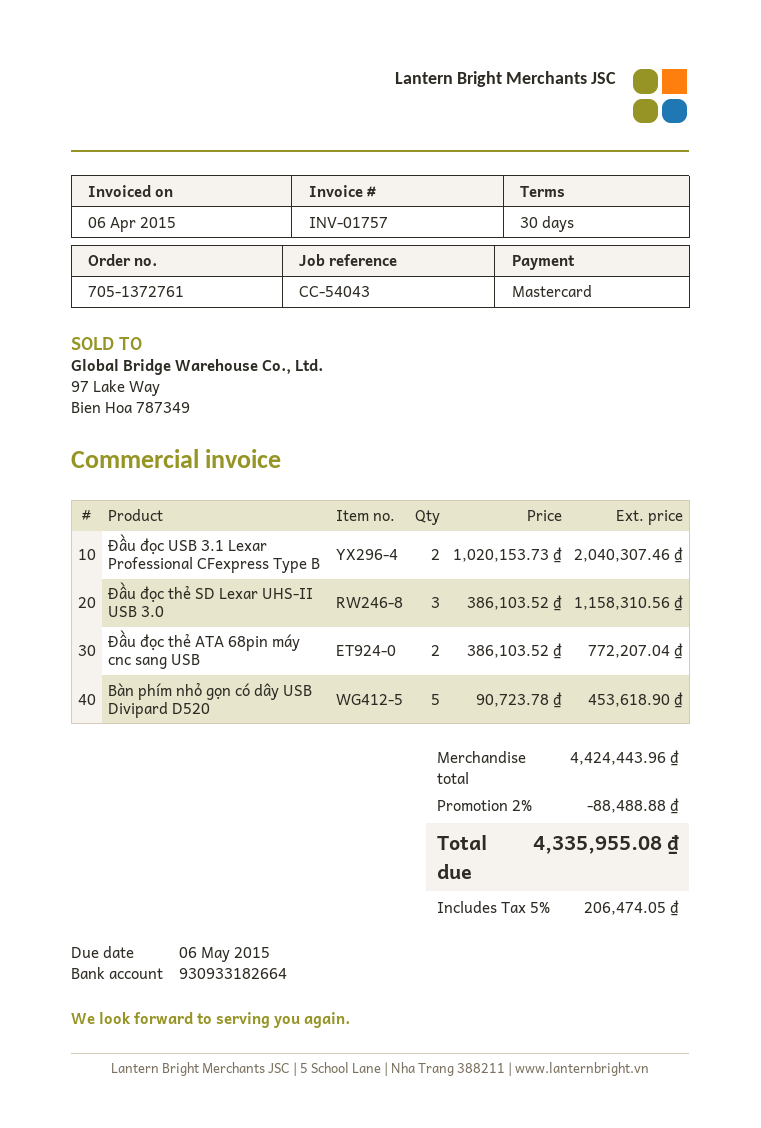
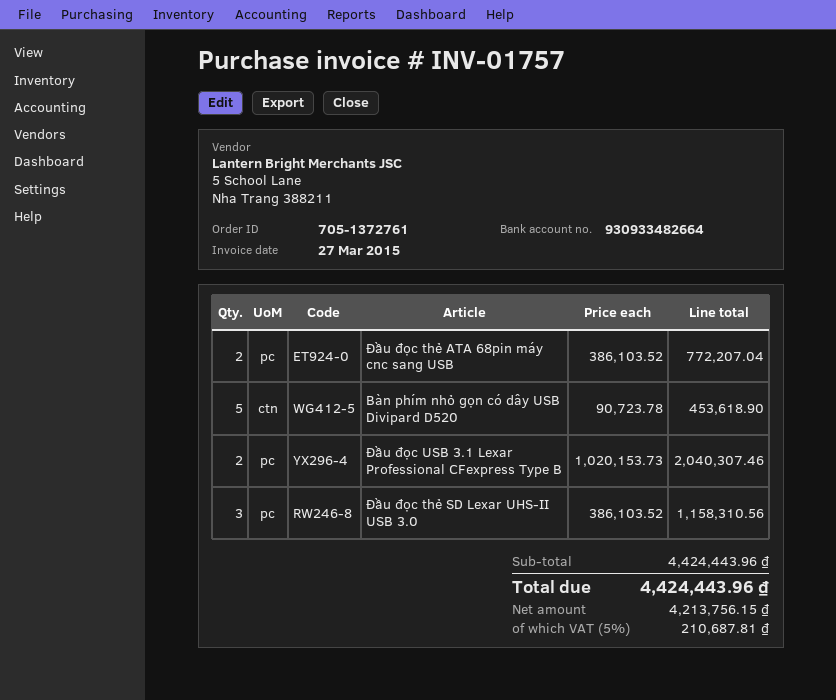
invoice date: 2015-04-06 -> 2015-03-27
bank account: 930933182664 -> 930933482664
discount: 2% = 88488.88 -> none
tax: 5% = 206474.05 -> 5% = 210687.81
total: 4335955.08 -> 4424443.96

